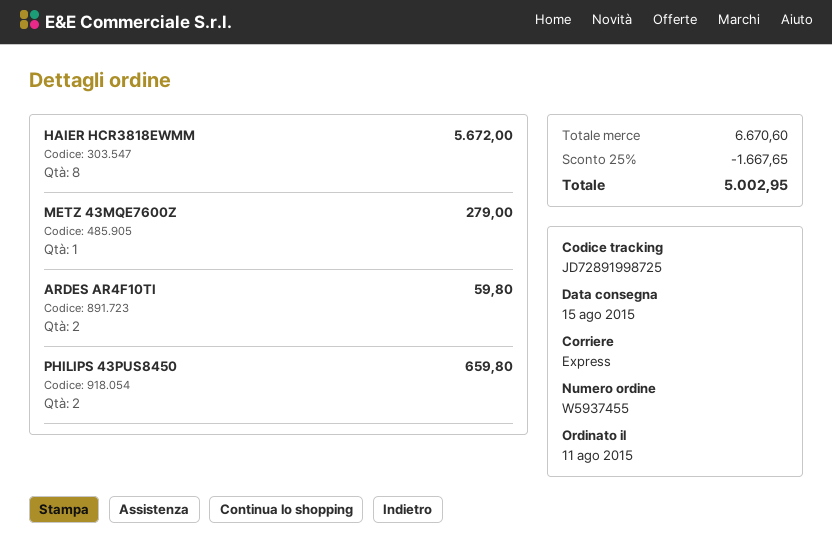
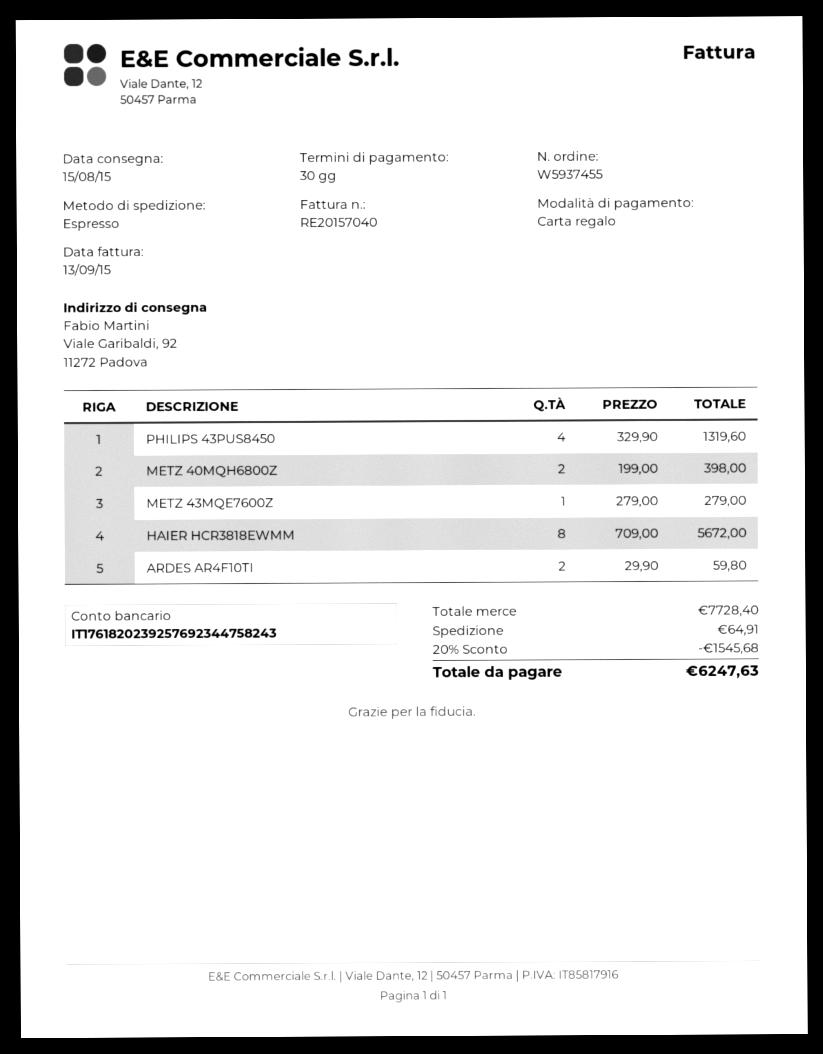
PHILIPS 43PUS8450: 2 for 659.80 -> 4 for 1319.60
METZ 40MQH6800Z: none -> 2 for 398.00
subtotal: 6670.60 -> 7728.40
discount: 25% = 1667.65 -> 20% = 1545.68
shipping: none -> 64.91
total: 5002.95 -> 6247.63

